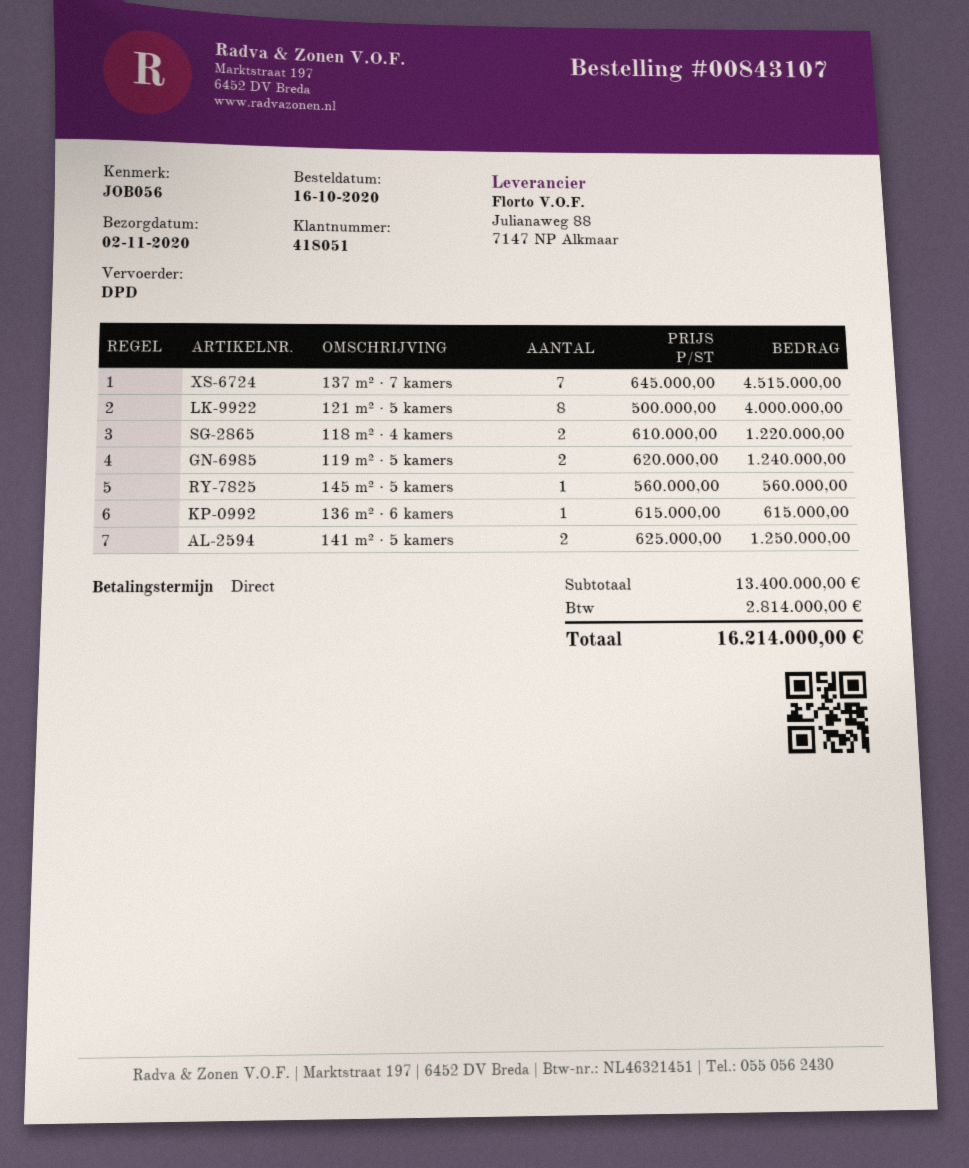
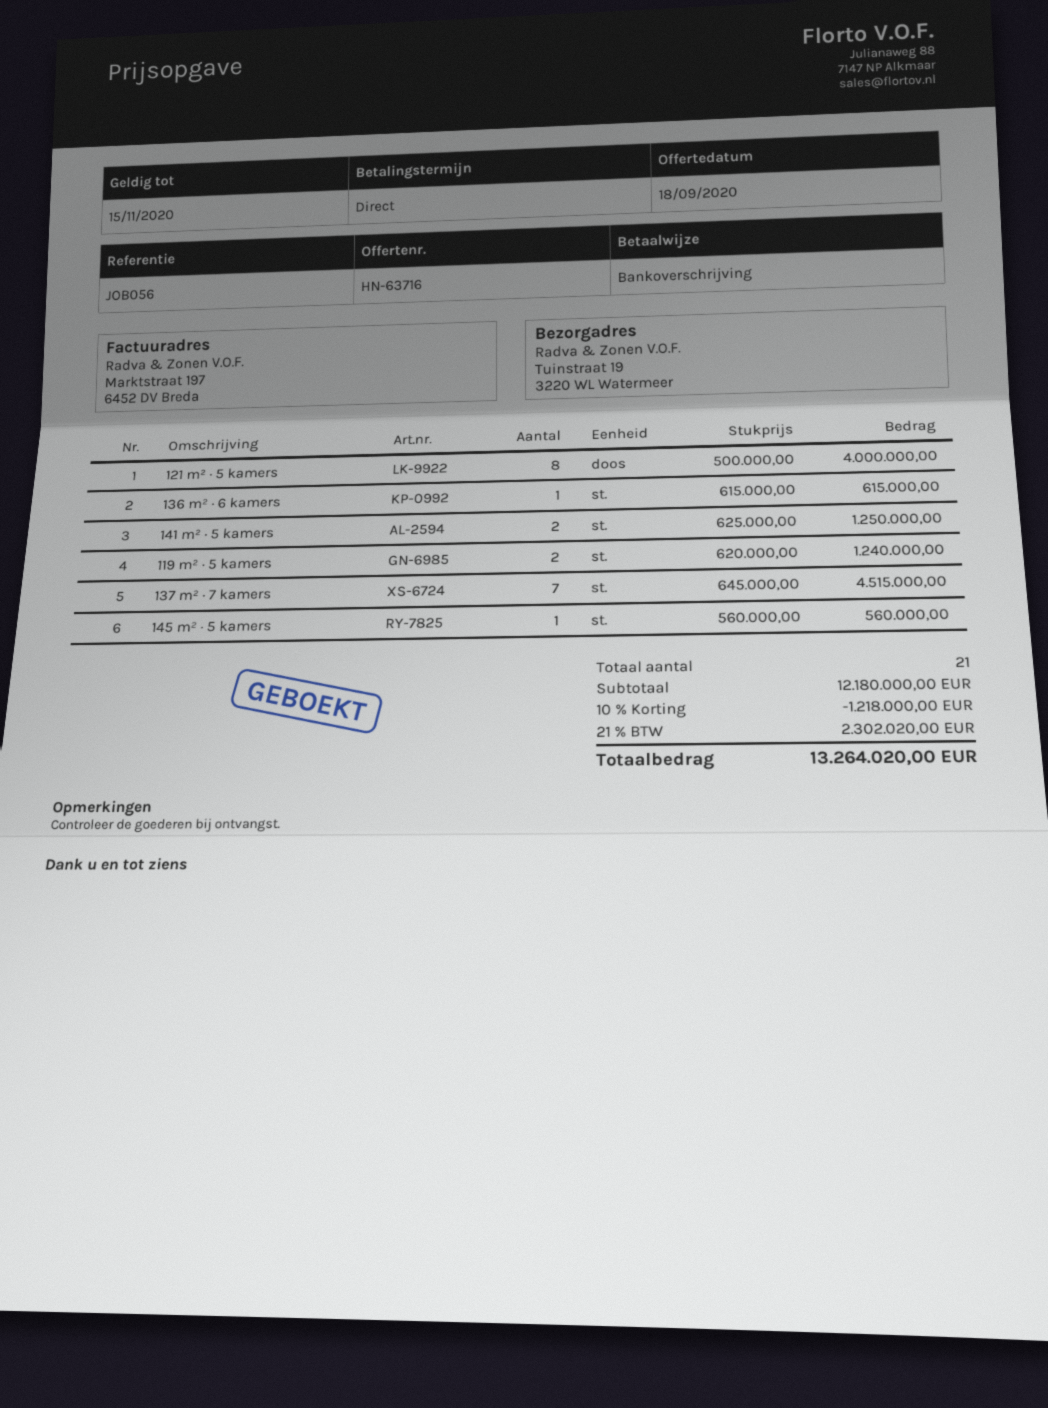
118 m² · 4 kamers: 2 x 610000.00 = 1220000.00 -> none
subtotal: 13400000.00 -> 12180000.00
discount: none -> 10% = 1218000.00
tax: 2814000.00 -> 2302020.00
total: 16214000.00 -> 13264020.00

